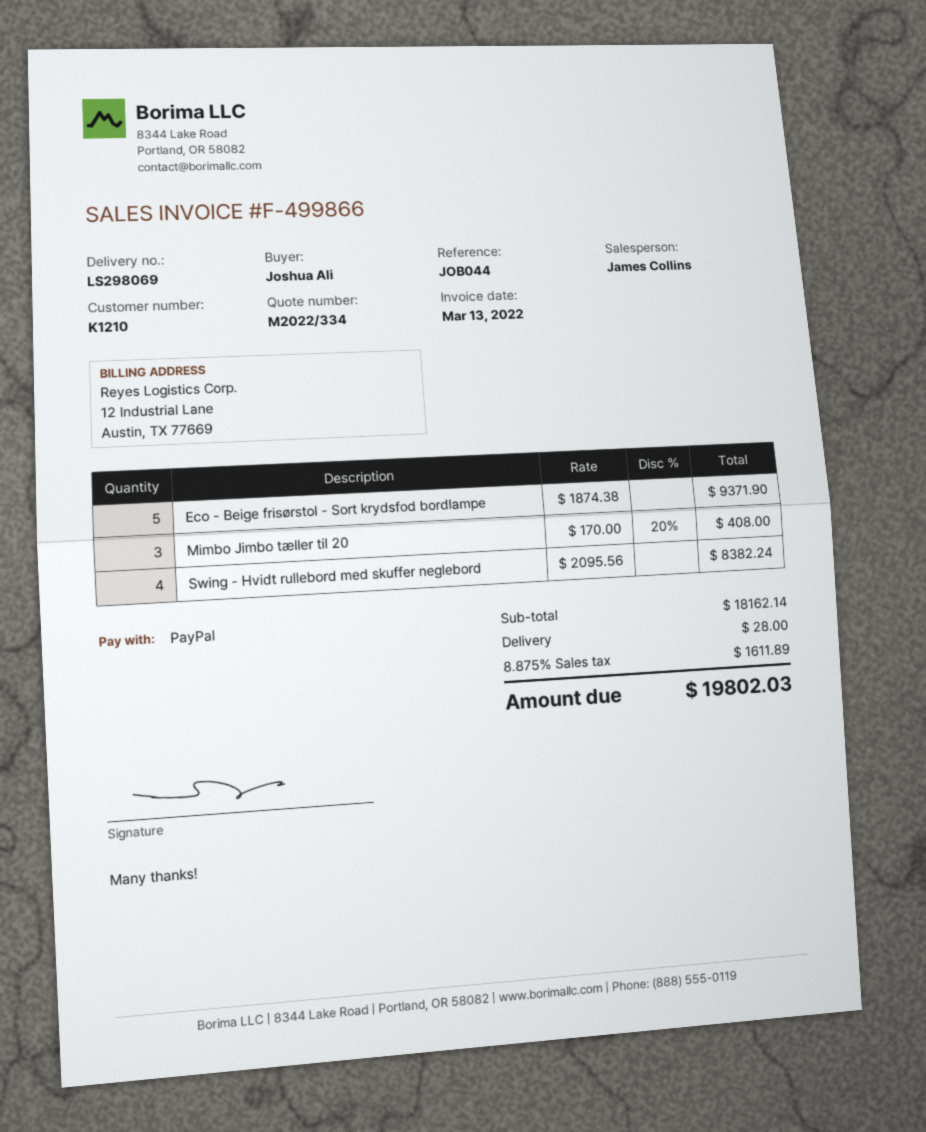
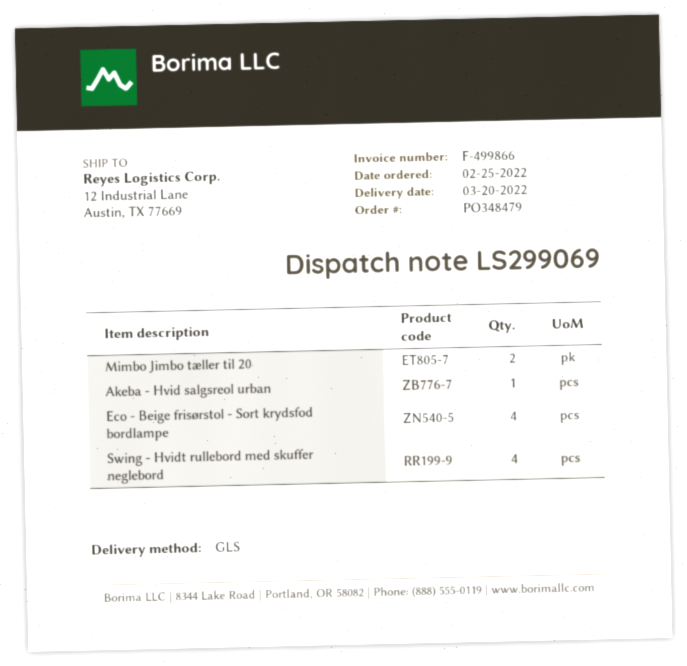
delivery note number: LS298069 -> LS299069
Eco - Beige frisørstol - Sort krydsfod bordlampe: 5 -> 4
Mimbo Jimbo tæller til 20: 3 -> 2
Akeba - Hvid salgsreol urban: none -> 1

